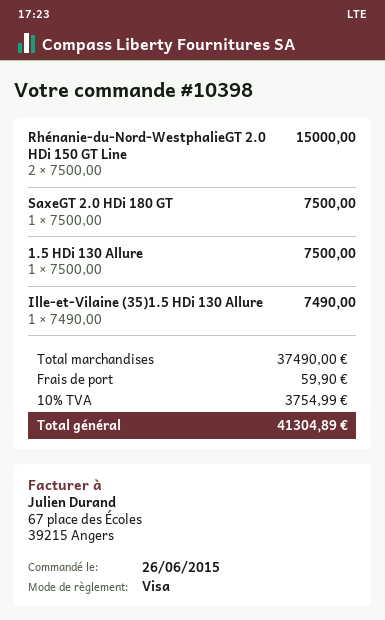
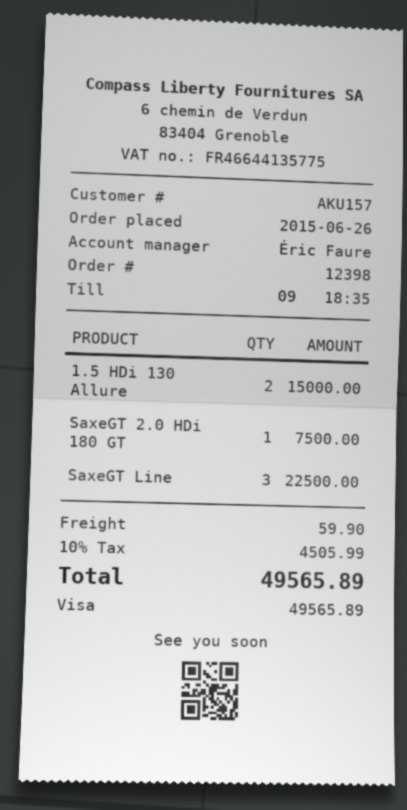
order number: 10398 -> 12398
Rhénanie-du-Nord-WestphalieGT 2.0 HDi 150 GT Line: 2 for 15000.00 -> none
1.5 HDi 130 Allure: 1 for 7500.00 -> 2 for 15000.00
Ille-et-Vilaine (35)1.5 HDi 130 Allure: 1 for 7490.00 -> none
SaxeGT Line: none -> 3 for 22500.00
tax: 10% = 3754.99 -> 10% = 4505.99
total: 41304.89 -> 49565.89

